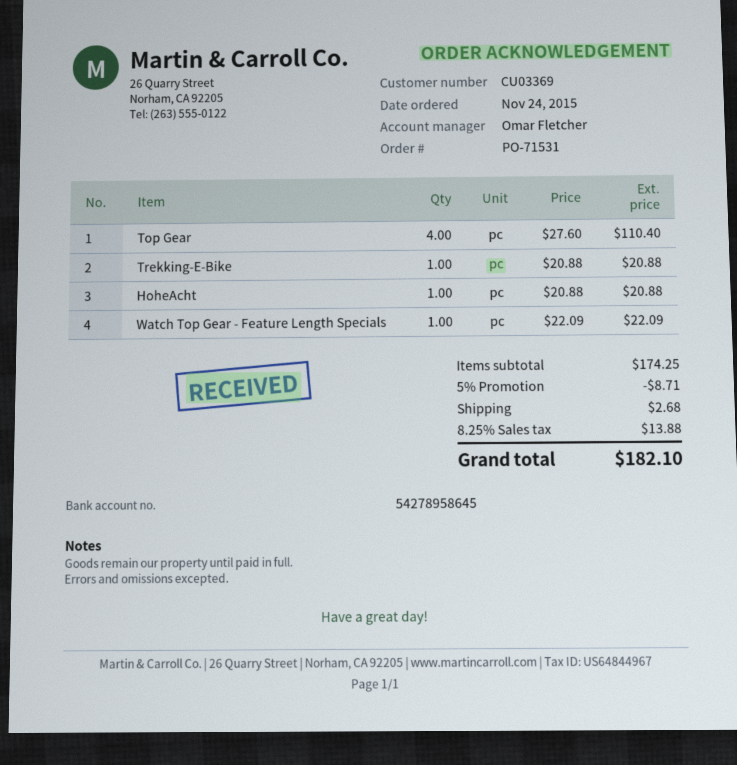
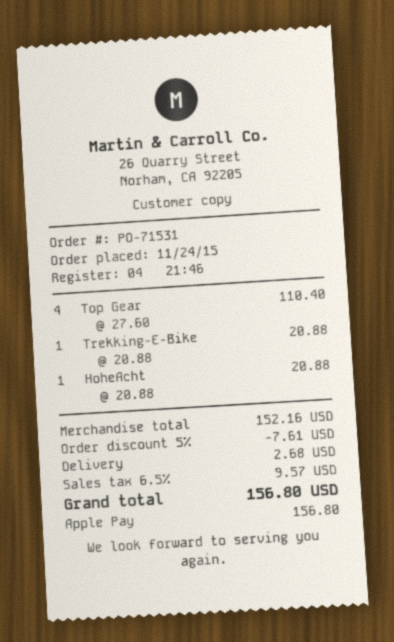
Watch Top Gear - Feature Length Specials: 1 x 22.09 = 22.09 -> none
subtotal: 174.25 -> 152.16
discount: 5% = 8.71 -> 5% = 7.61
tax: 8.25% = 13.88 -> 6.5% = 9.57
total: 182.10 -> 156.80

